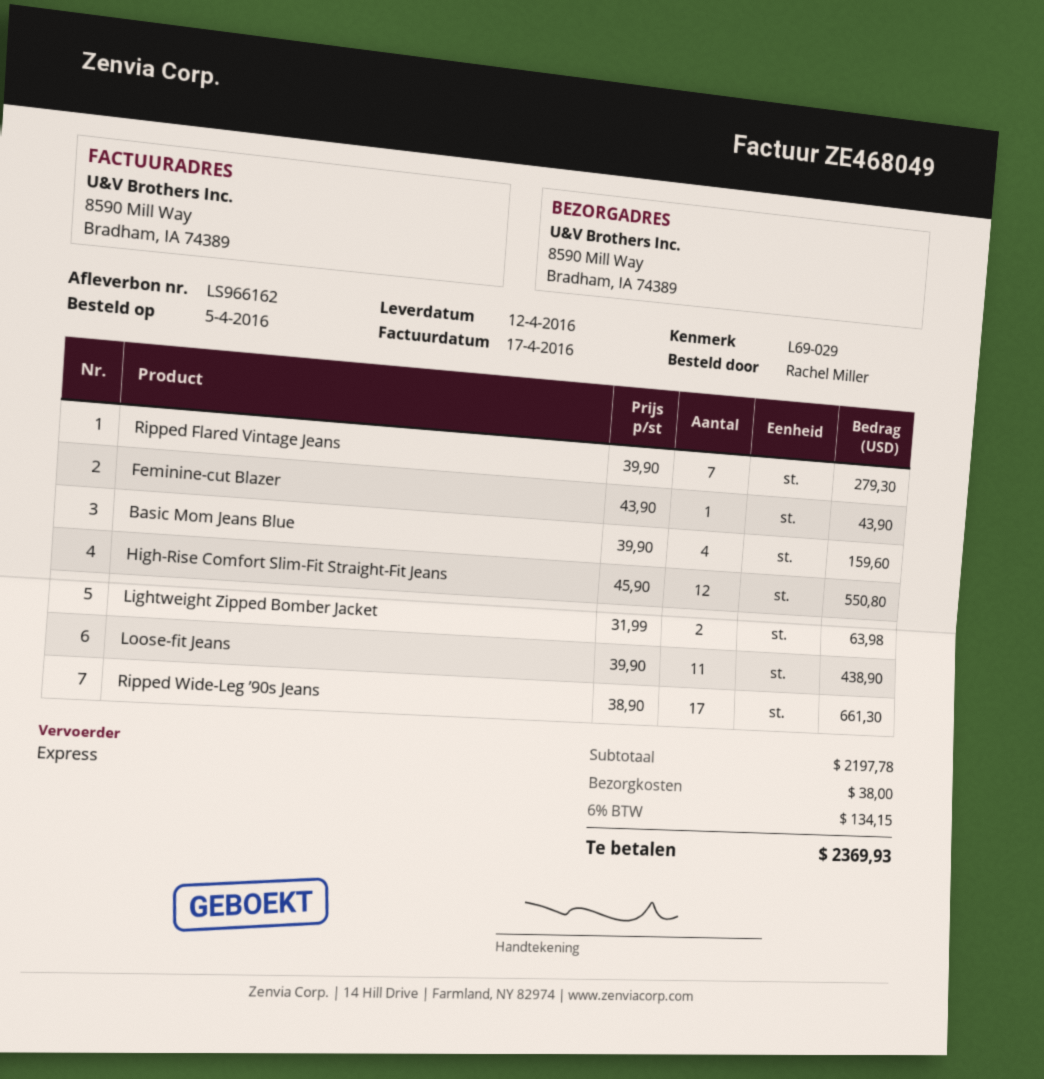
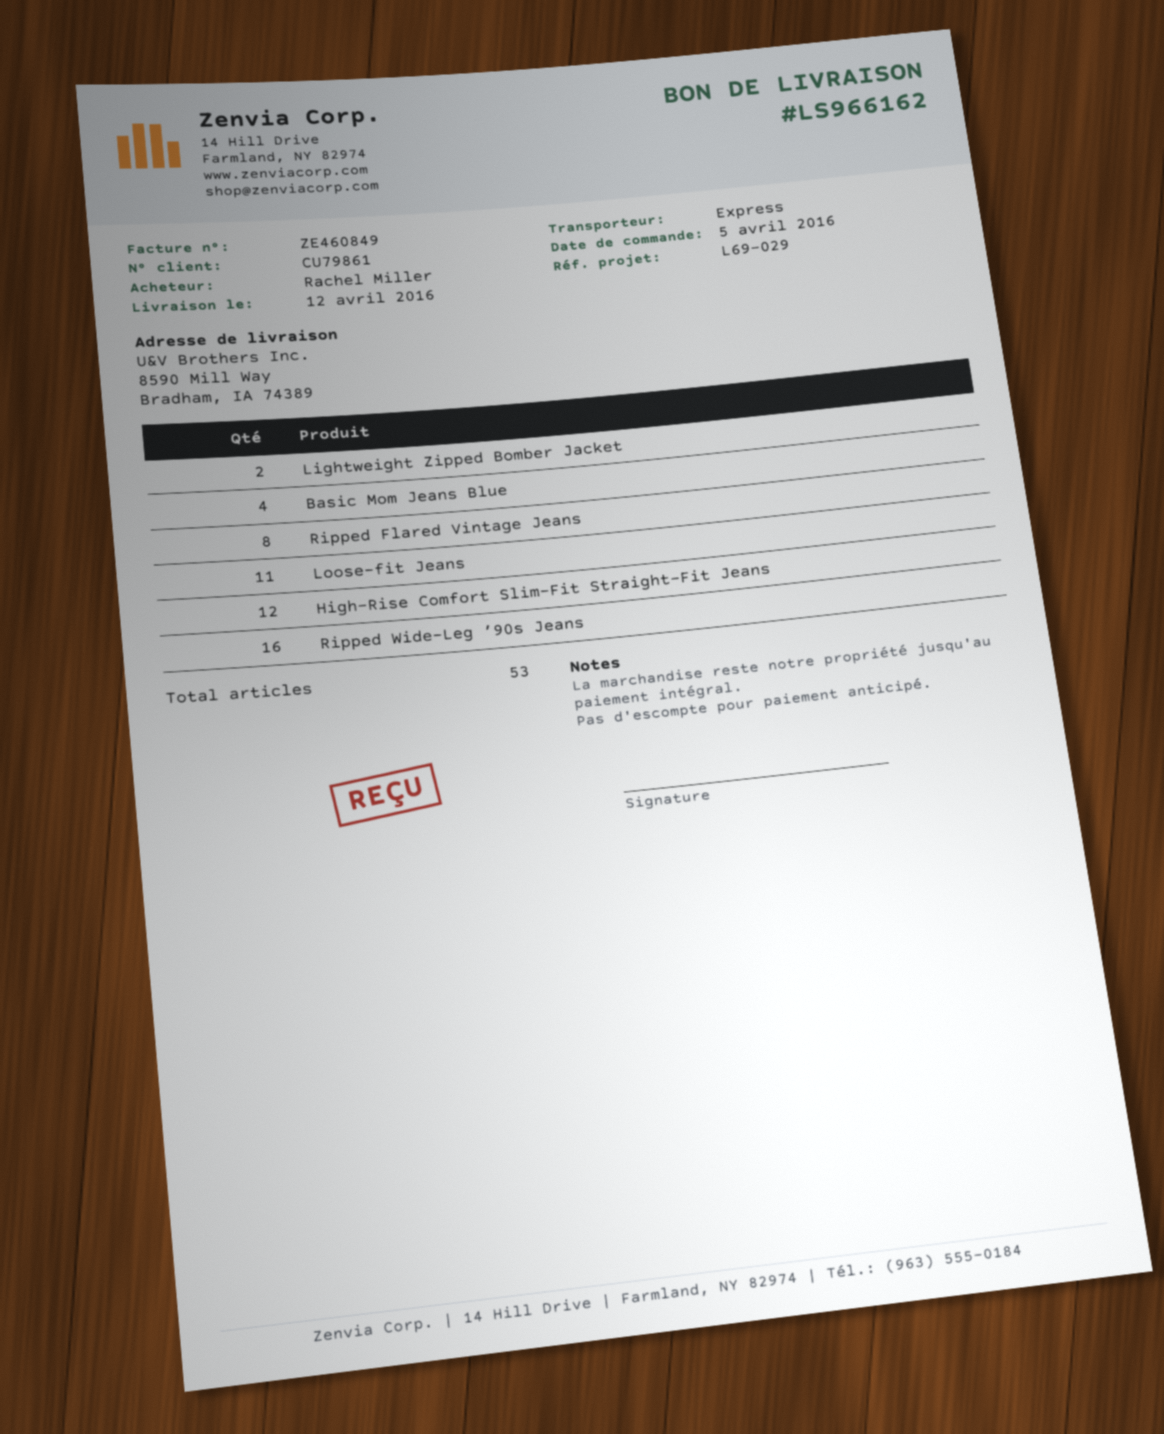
invoice number: ZE468049 -> ZE460849
Ripped Flared Vintage Jeans: 7 -> 8
Feminine-cut Blazer: 1 -> none
Ripped Wide-Leg ’90s Jeans: 17 -> 16

